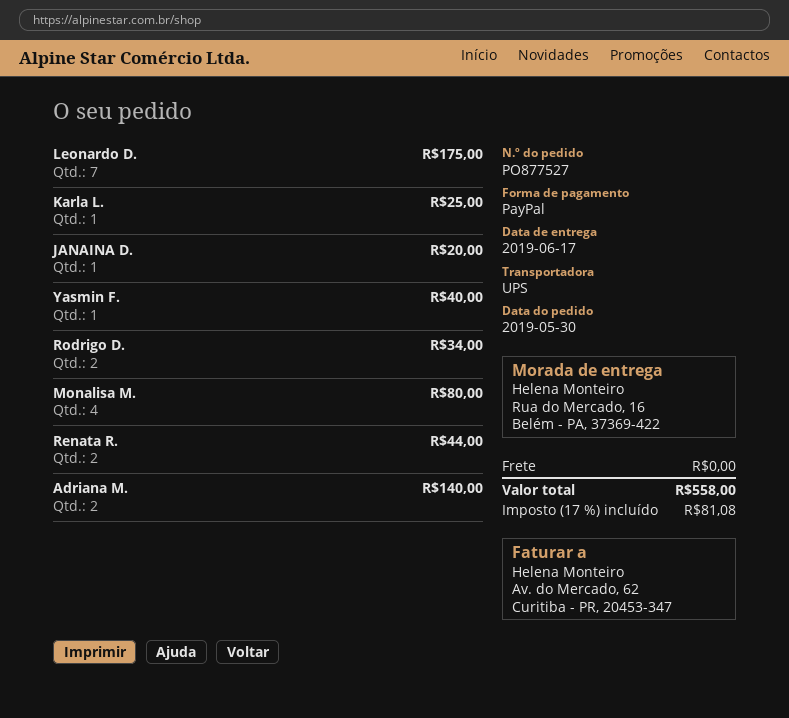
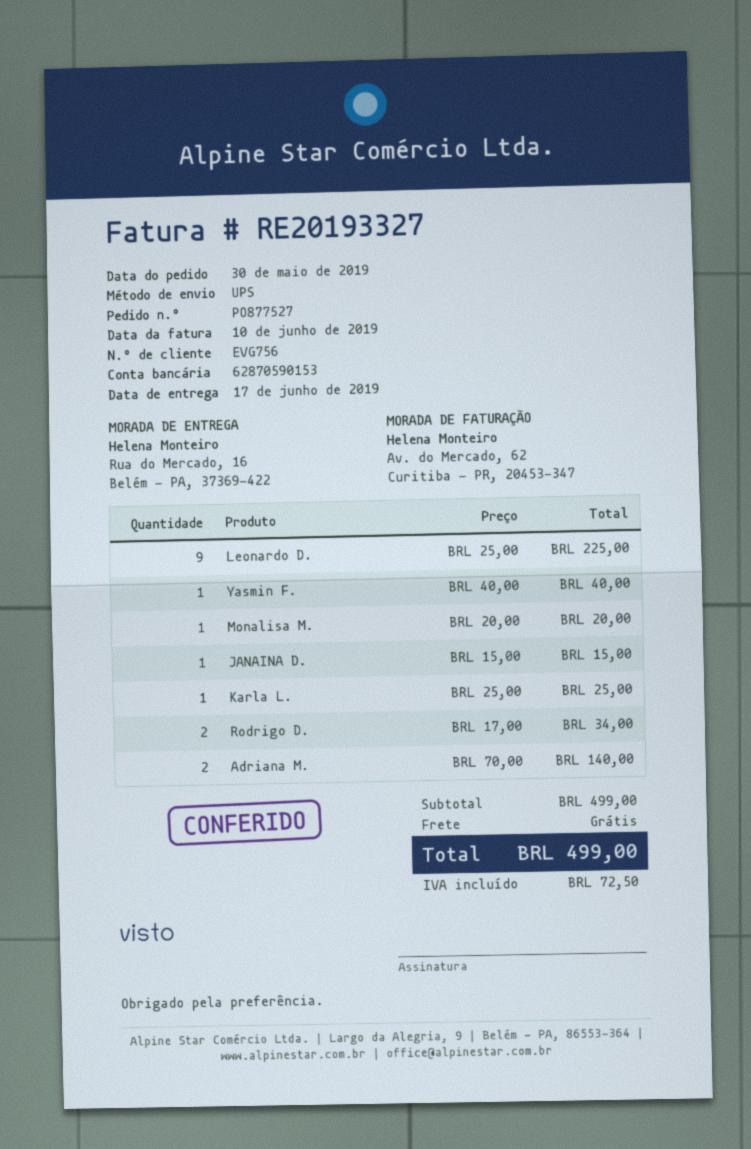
Leonardo D.: 7 for 175.00 -> 9 for 225.00
JANAINA D.: 1 for 20.00 -> 1 for 15.00
Monalisa M.: 4 for 80.00 -> 1 for 20.00
Renata R.: 2 for 44.00 -> none
tax: 81.08 -> 72.50
total: 558.00 -> 499.00

